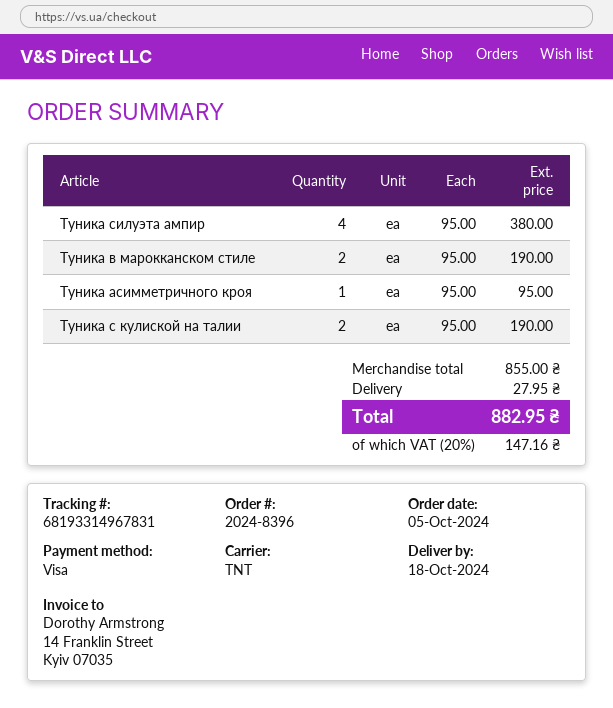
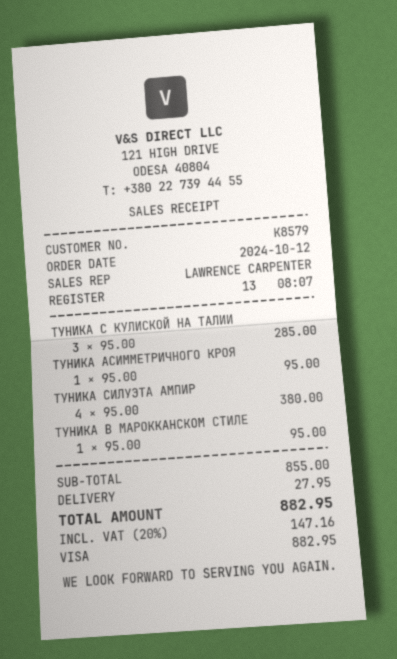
order date: 2024-10-05 -> 2024-10-12
Туника в марокканском стиле: 2 x 95.00 = 190.00 -> 1 x 95.00 = 95.00
Туника с кулиской на талии: 2 x 95.00 = 190.00 -> 3 x 95.00 = 285.00

